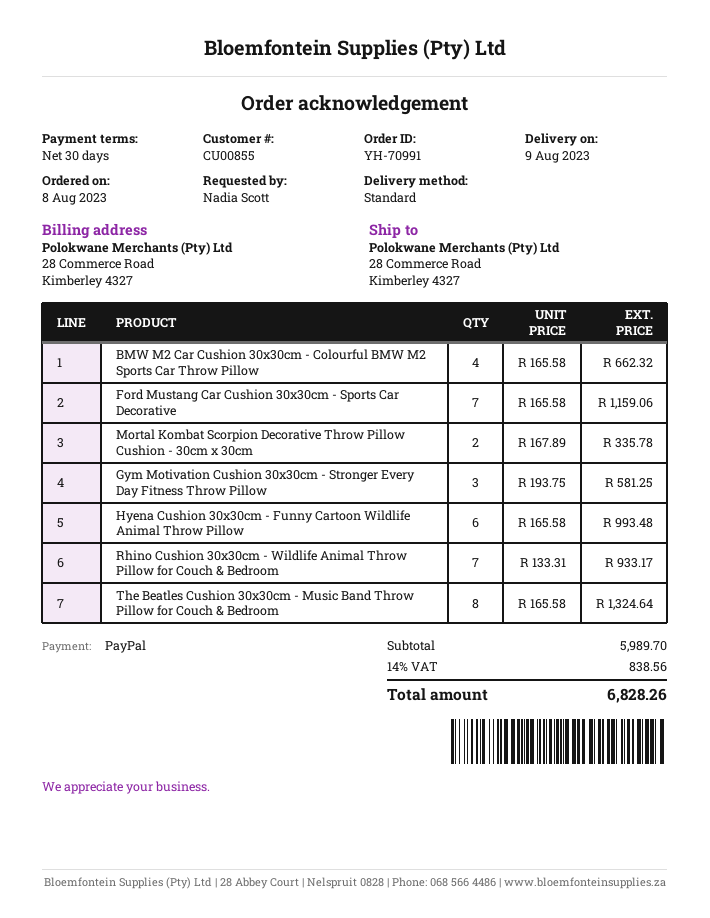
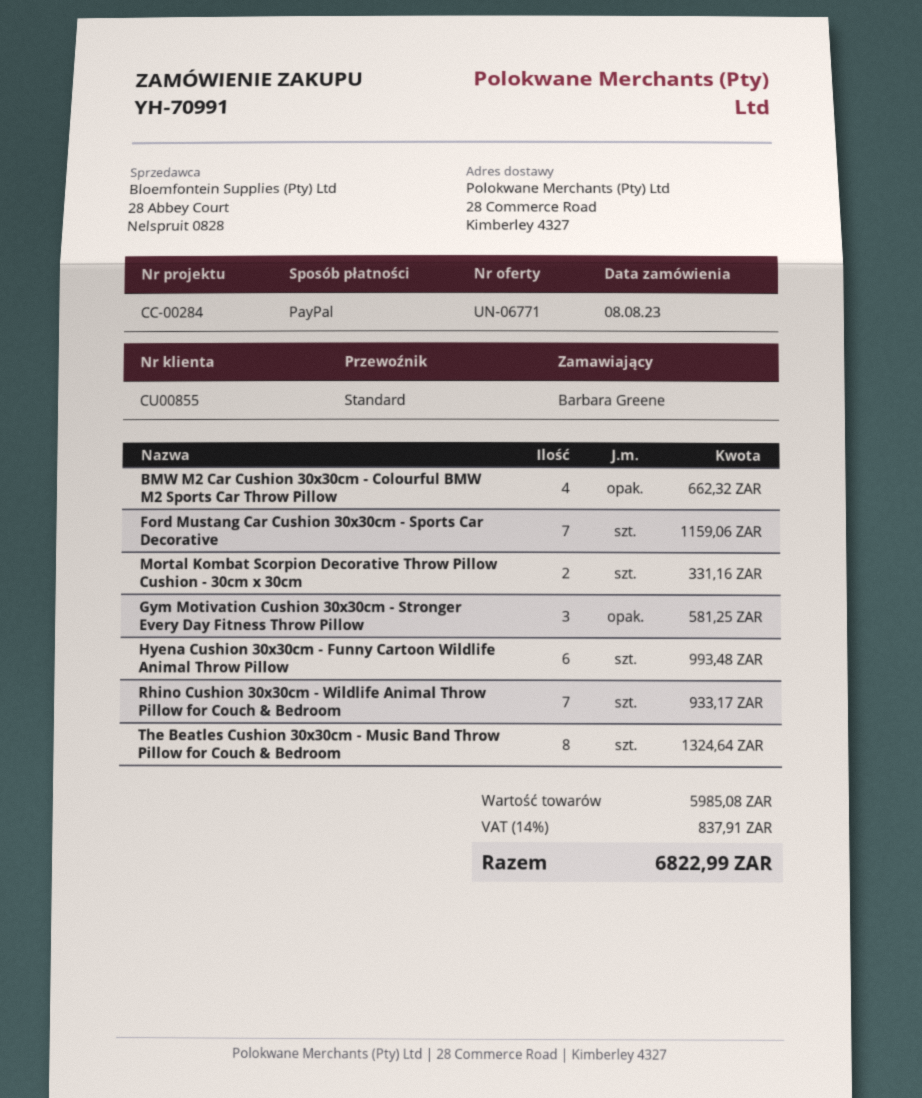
ordered by: Nadia Scott -> Barbara Greene
Mortal Kombat Scorpion Decorative Throw Pillow Cushion - 30cm x 30cm: 2 for 335.78 -> 2 for 331.16
subtotal: 5989.70 -> 5985.08
tax: 14% = 838.56 -> 14% = 837.91
total: 6828.26 -> 6822.99

